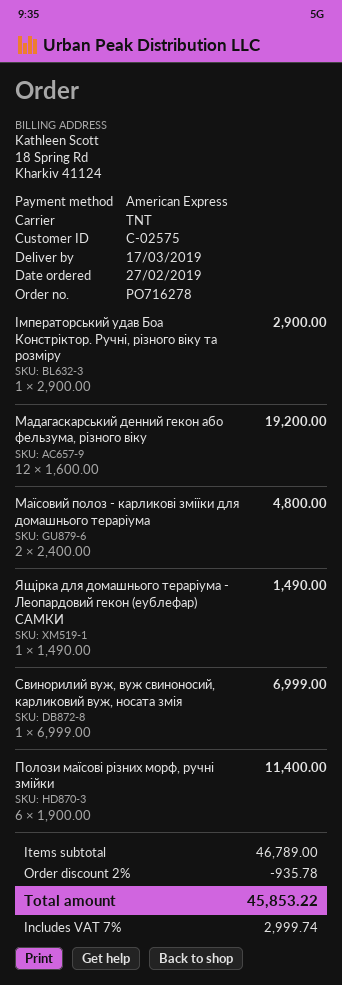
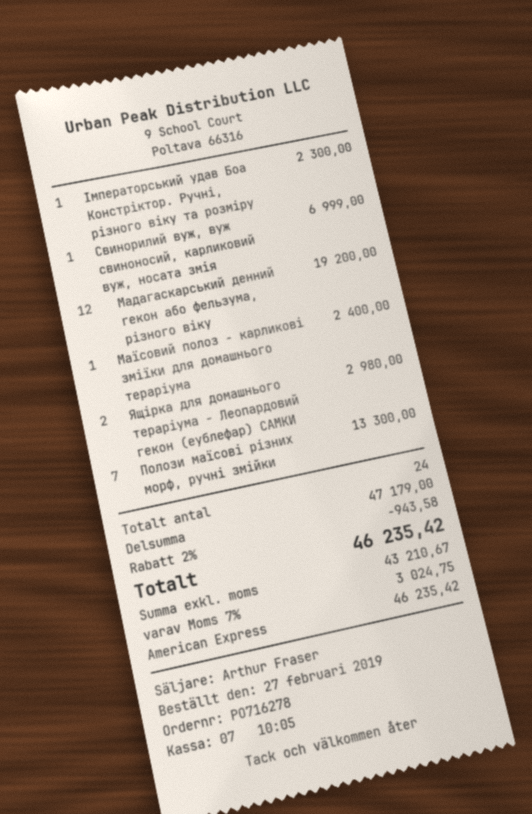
Імператорський удав Боа Констріктор. Ручні, різного віку та розміру: 1 for 2900.00 -> 1 for 2300.00
Маїсовий полоз - карликові зміїки для домашнього тераріума: 2 for 4800.00 -> 1 for 2400.00
Ящірка для домашнього тераріума - Леопардовий гекон (еублефар) САМКИ: 1 for 1490.00 -> 2 for 2980.00
Полози маїсові різних морф, ручні змійки: 6 for 11400.00 -> 7 for 13300.00
subtotal: 46789.00 -> 47179.00
discount: 2% = 935.78 -> 2% = 943.58
tax: 7% = 2999.74 -> 7% = 3024.75
total: 45853.22 -> 46235.42

